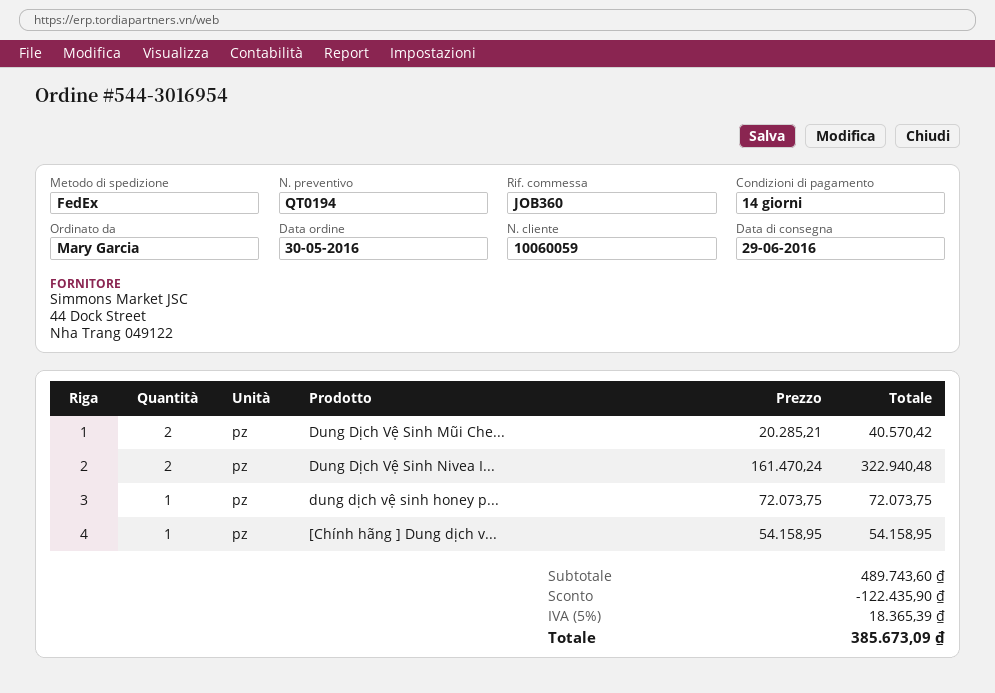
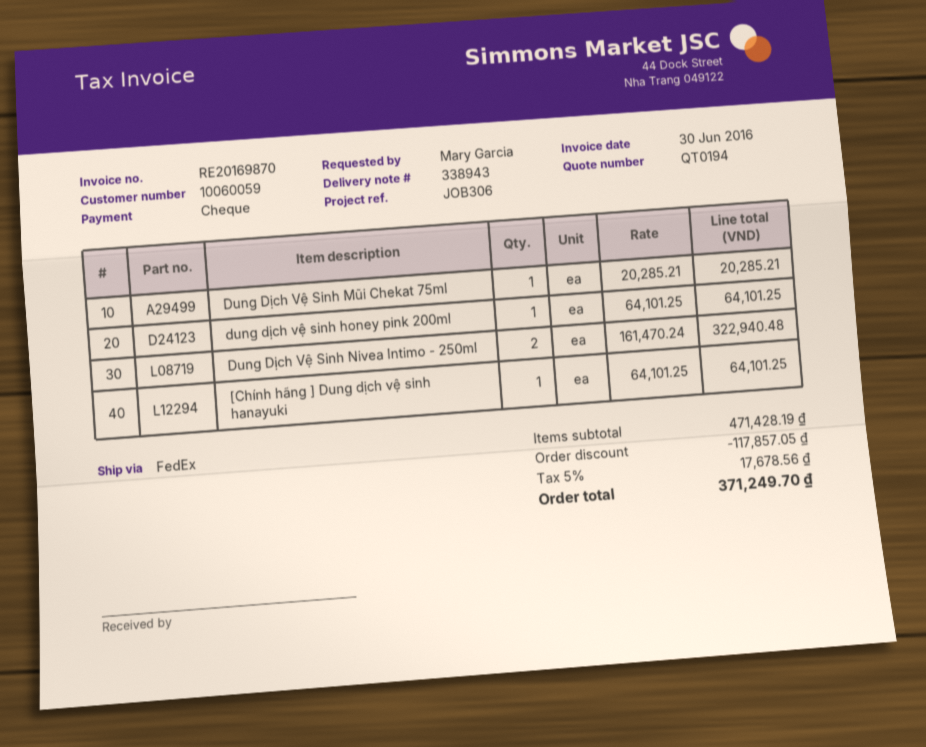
reference: JOB360 -> JOB306
Dung Dịch Vệ Sinh Mũi Che...: 2 x 20285.21 = 40570.42 -> 1 x 20285.21 = 20285.21
dung dịch vệ sinh honey p...: 1 x 72073.75 = 72073.75 -> 1 x 64101.25 = 64101.25
[Chính hãng ] Dung dịch v...: 1 x 54158.95 = 54158.95 -> 1 x 64101.25 = 64101.25
subtotal: 489743.60 -> 471428.19
discount: 122435.90 -> 117857.05
tax: 5% = 18365.39 -> 5% = 17678.56
total: 385673.09 -> 371249.70

